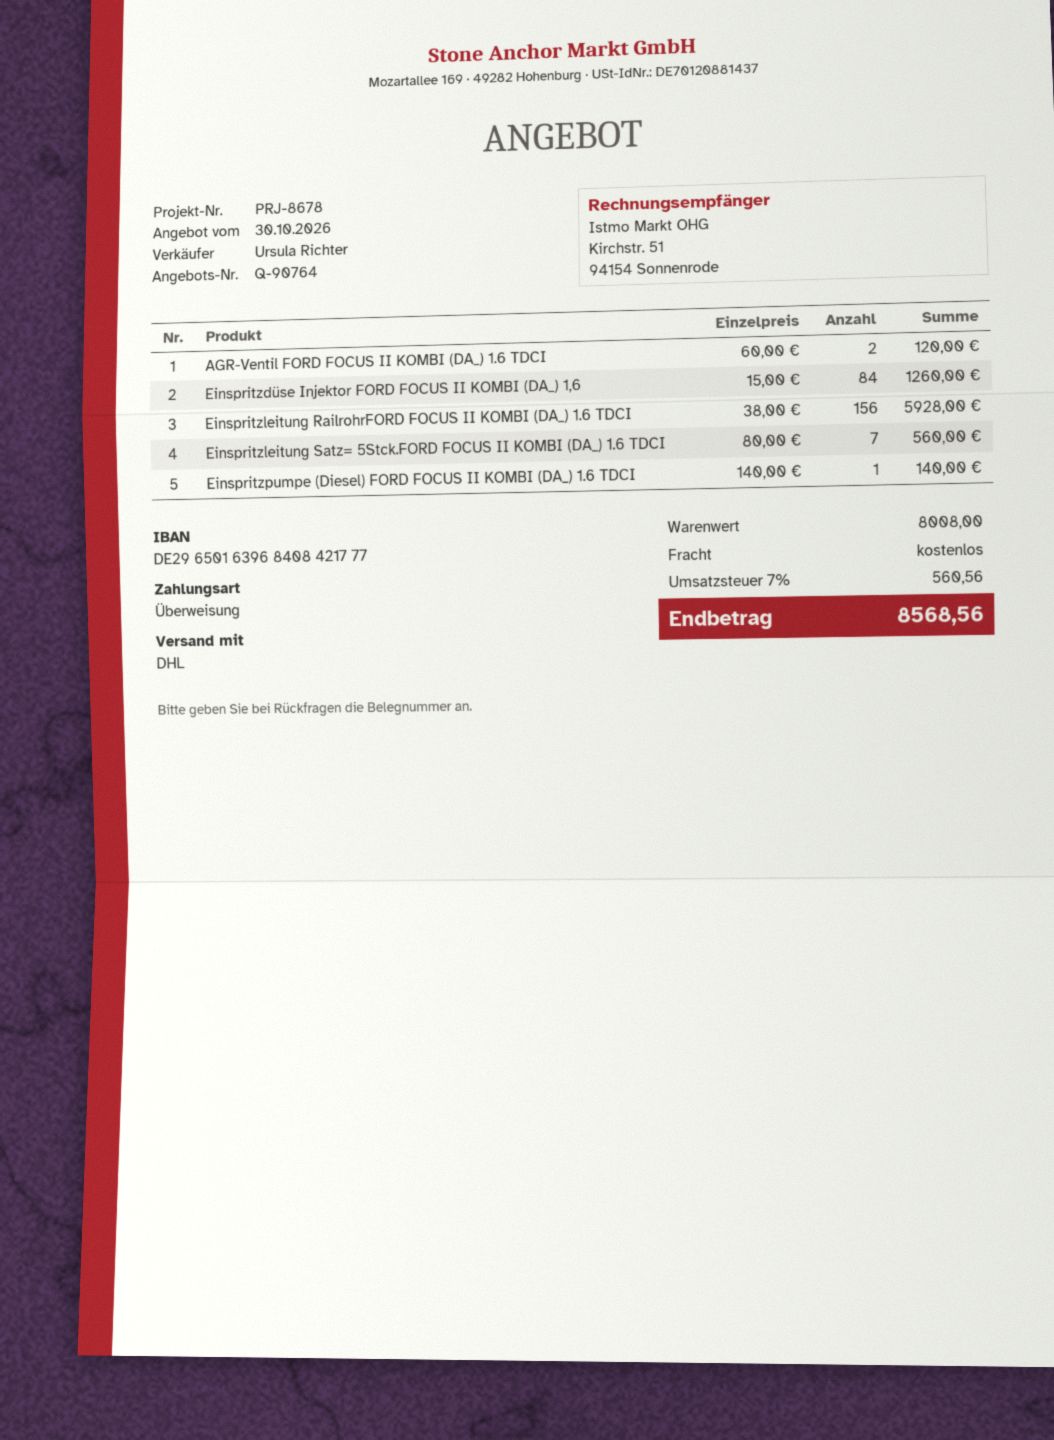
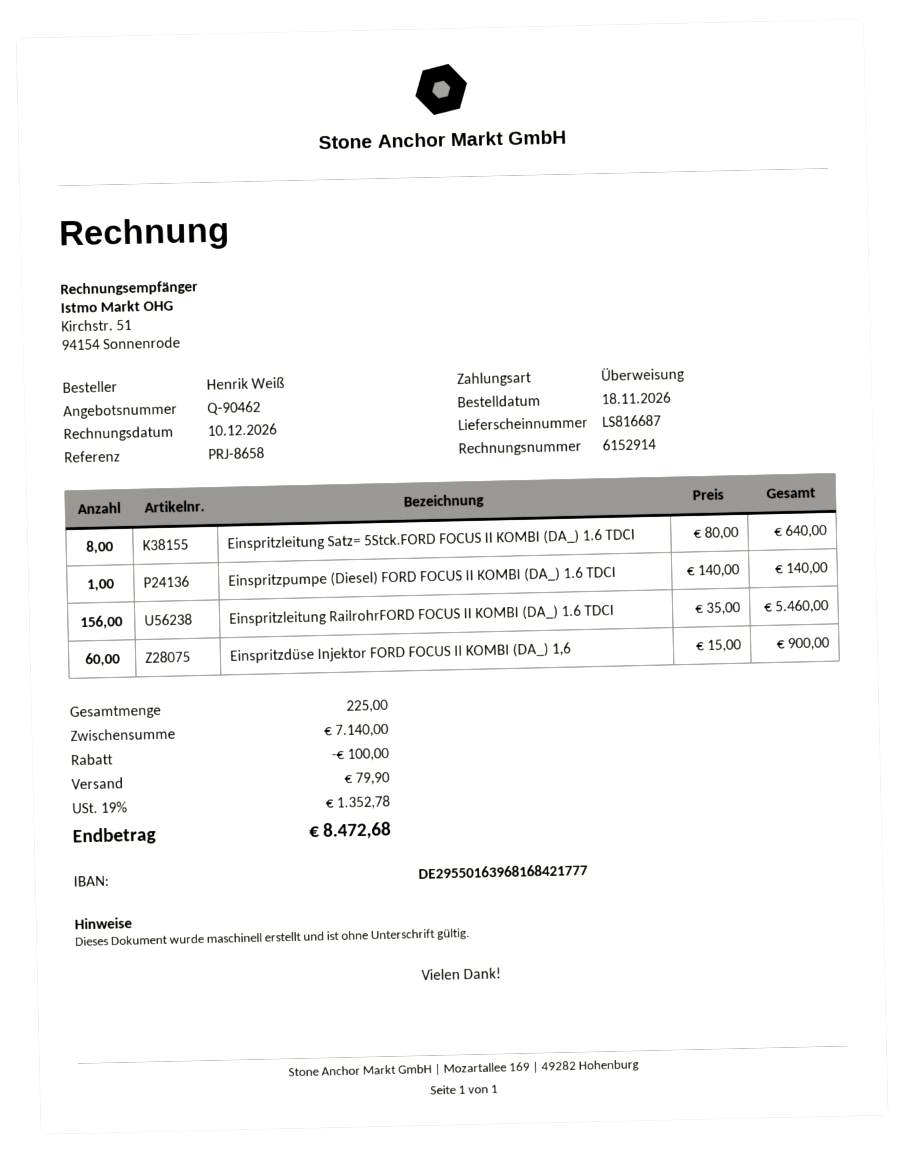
quote number: Q-90764 -> Q-90462
reference: PRJ-8678 -> PRJ-8658
bank account: DE29650163968408421777 -> DE29550163968168421777
AGR-Ventil FORD FOCUS II KOMBI (DA_) 1.6 TDCI: 2 x 60.00 = 120.00 -> none
Einspritzdüse Injektor FORD FOCUS II KOMBI (DA_) 1,6: 84 x 15.00 = 1260.00 -> 60 x 15.00 = 900.00
Einspritzleitung RailrohrFORD FOCUS II KOMBI (DA_) 1.6 TDCI: 156 x 38.00 = 5928.00 -> 156 x 35.00 = 5460.00
Einspritzleitung Satz= 5Stck.FORD FOCUS II KOMBI (DA_) 1.6 TDCI: 7 x 80.00 = 560.00 -> 8 x 80.00 = 640.00
subtotal: 8008.00 -> 7140.00
discount: none -> 100.00
shipping: 0.00 -> 79.90
tax: 7% = 560.56 -> 19% = 1352.78
total: 8568.56 -> 8472.68

